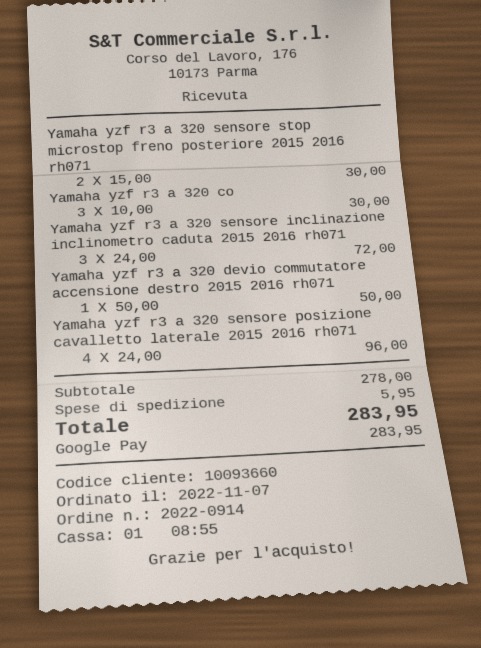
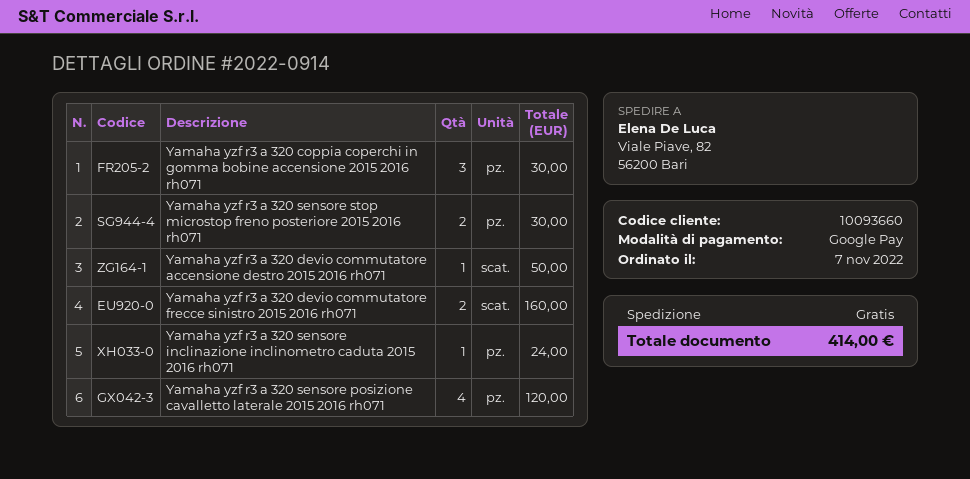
Yamaha yzf r3 a 320 sensore inclinazione inclinometro caduta 2015 2016 rh071: 3 for 72.00 -> 1 for 24.00
Yamaha yzf r3 a 320 sensore posizione cavalletto laterale 2015 2016 rh071: 4 for 96.00 -> 4 for 120.00
Yamaha yzf r3 a 320 devio commutatore frecce sinistro 2015 2016 rh071: none -> 2 for 160.00
shipping: 5.95 -> 0.00
total: 283.95 -> 414.00

